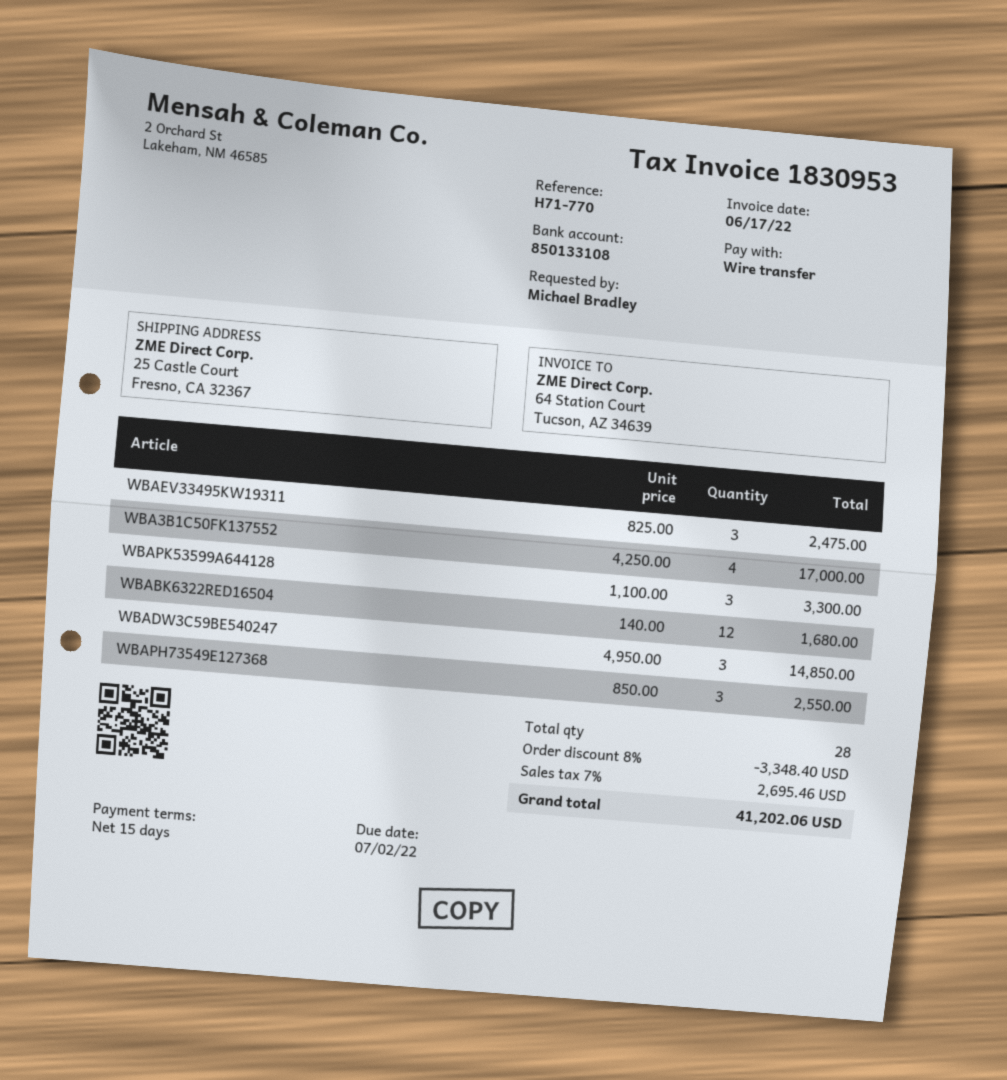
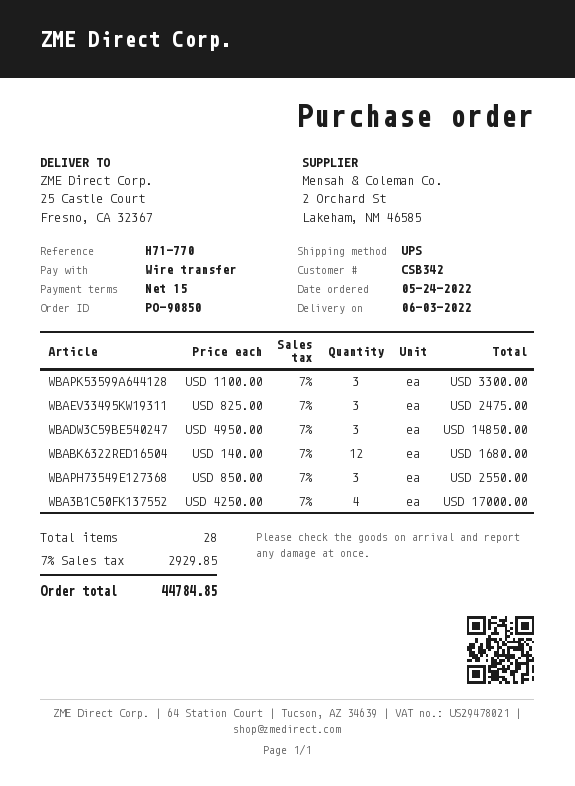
discount: 8% = 3348.40 -> none
tax: 7% = 2695.46 -> 7% = 2929.85
total: 41202.06 -> 44784.85

